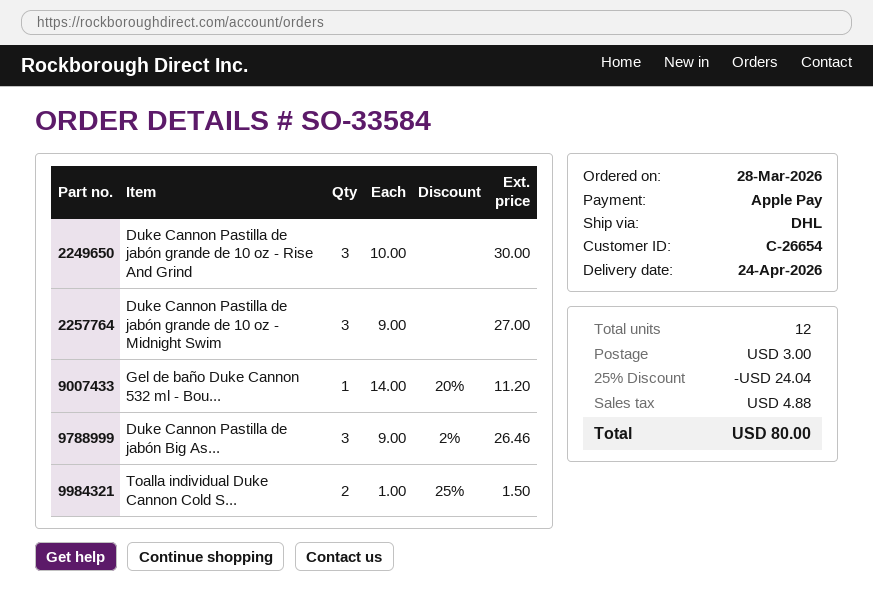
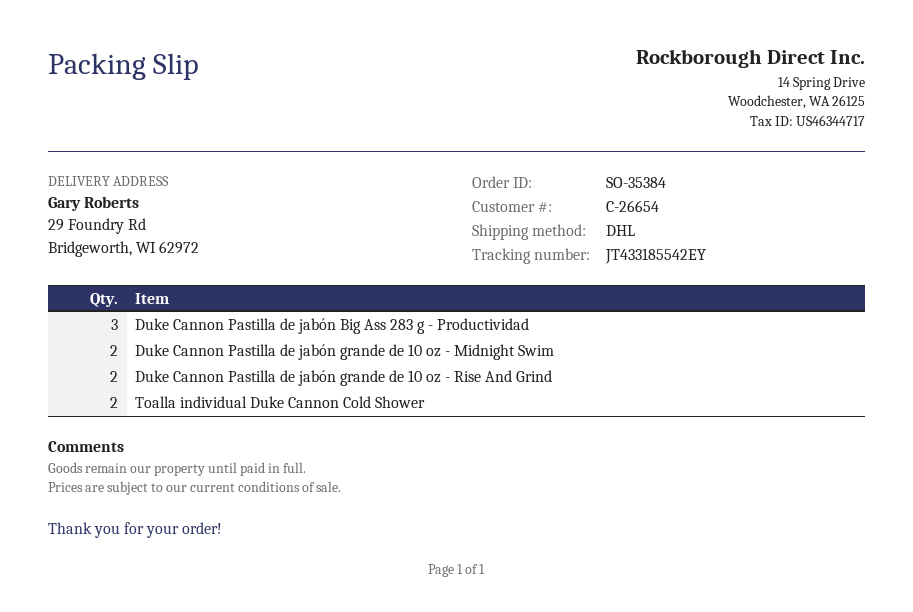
order number: SO-33584 -> SO-35384
Duke Cannon Pastilla de jabón grande de 10 oz - Rise And Grind: 3 -> 2
Duke Cannon Pastilla de jabón grande de 10 oz - Midnight Swim: 3 -> 2
Gel de baño Duke Cannon 532 ml - Bou...: 1 -> none

